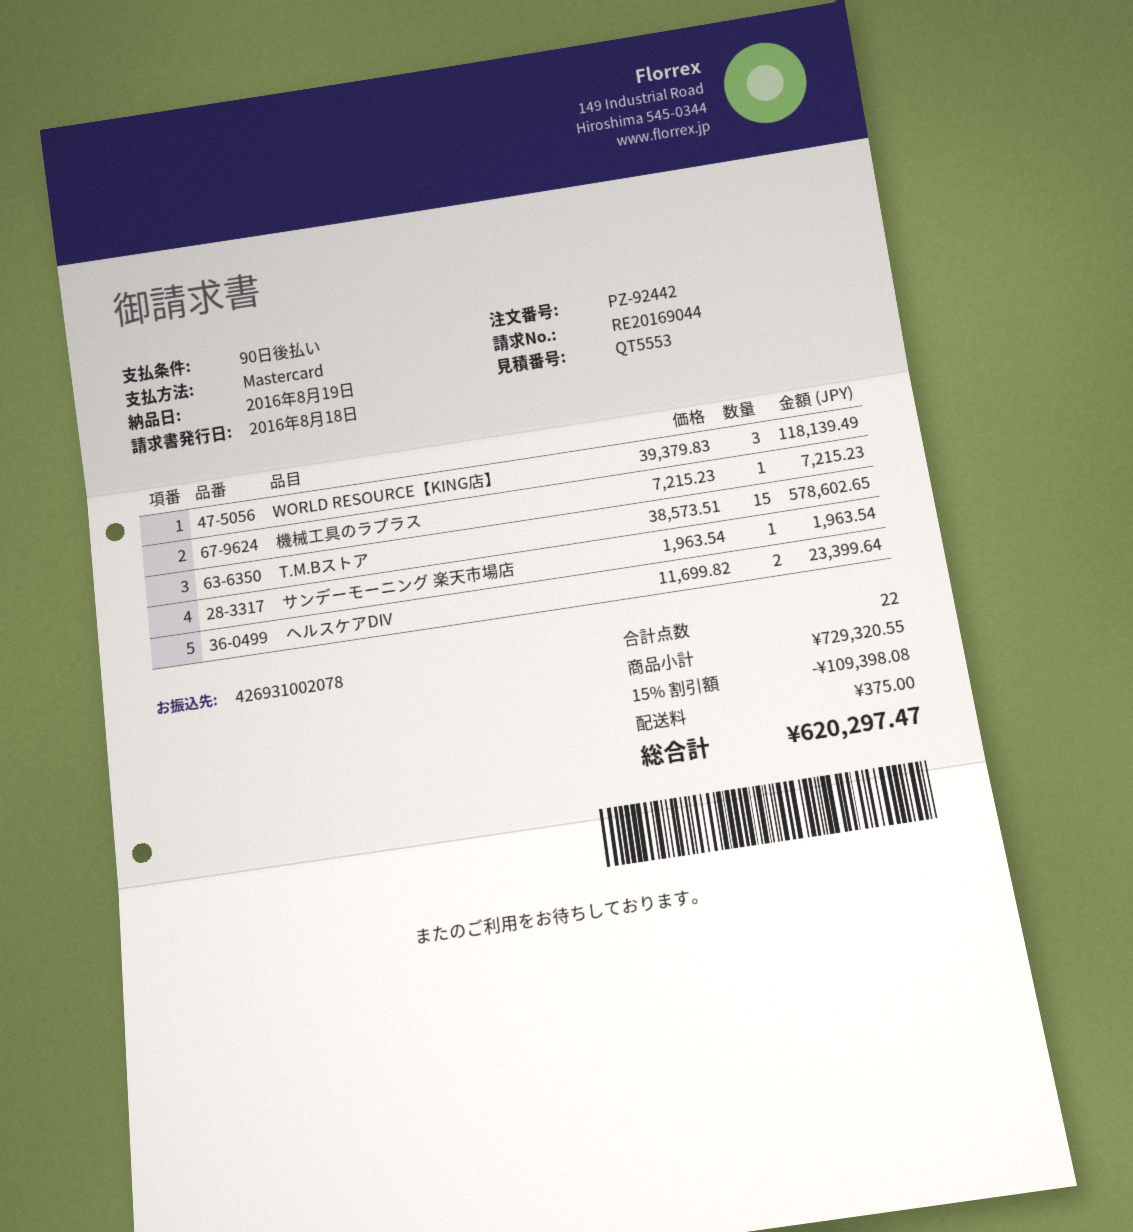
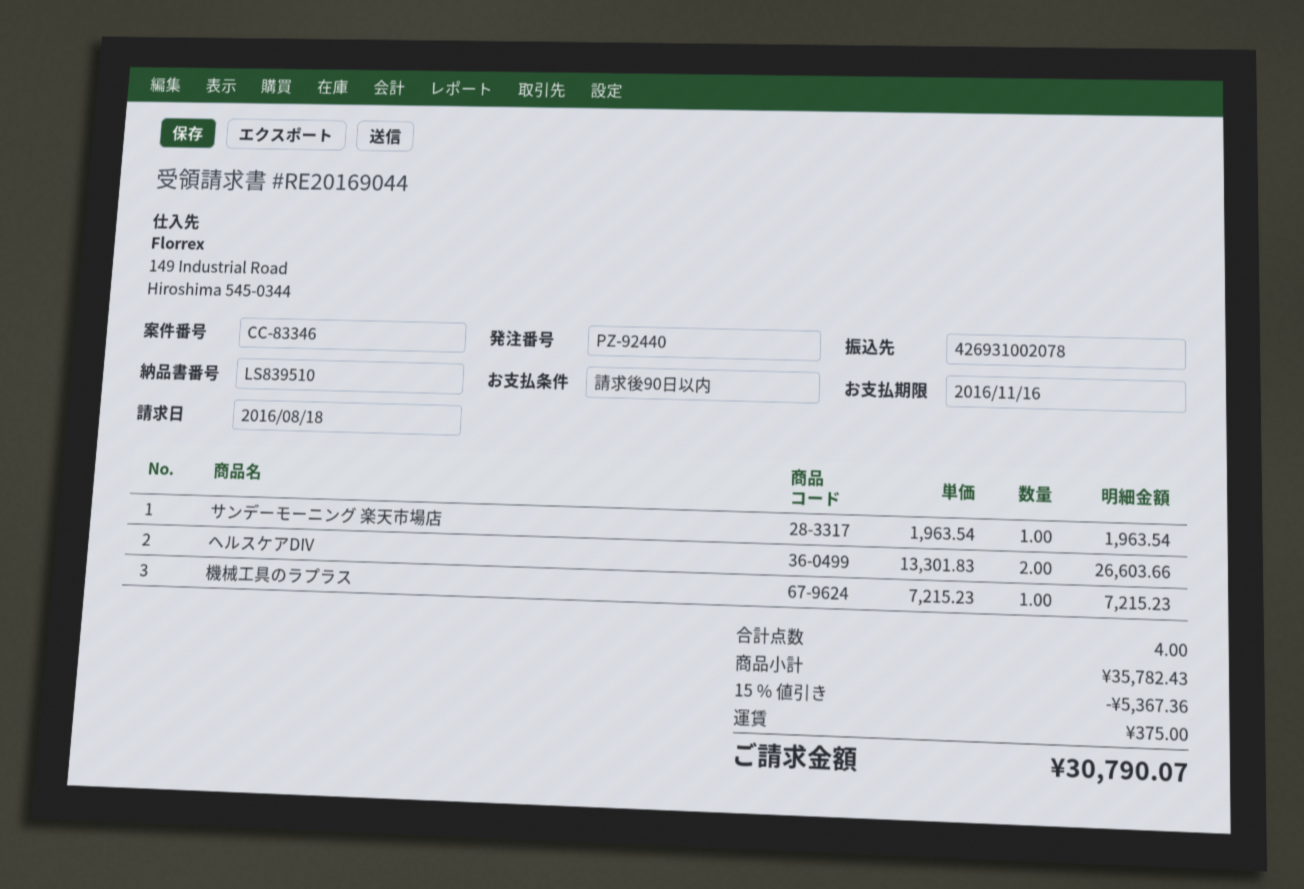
order number: PZ-92442 -> PZ-92440
WORLD RESOURCE【KING店】: 3 x 39379.83 = 118139.49 -> none
T.M.Bストア: 15 x 38573.51 = 578602.65 -> none
ヘルスケアDIV: 2 x 11699.82 = 23399.64 -> 2 x 13301.83 = 26603.66
total quantity: 22 -> 4
subtotal: 729320.55 -> 35782.43
discount: 15% = 109398.08 -> 15% = 5367.36
total: 620297.47 -> 30790.07

